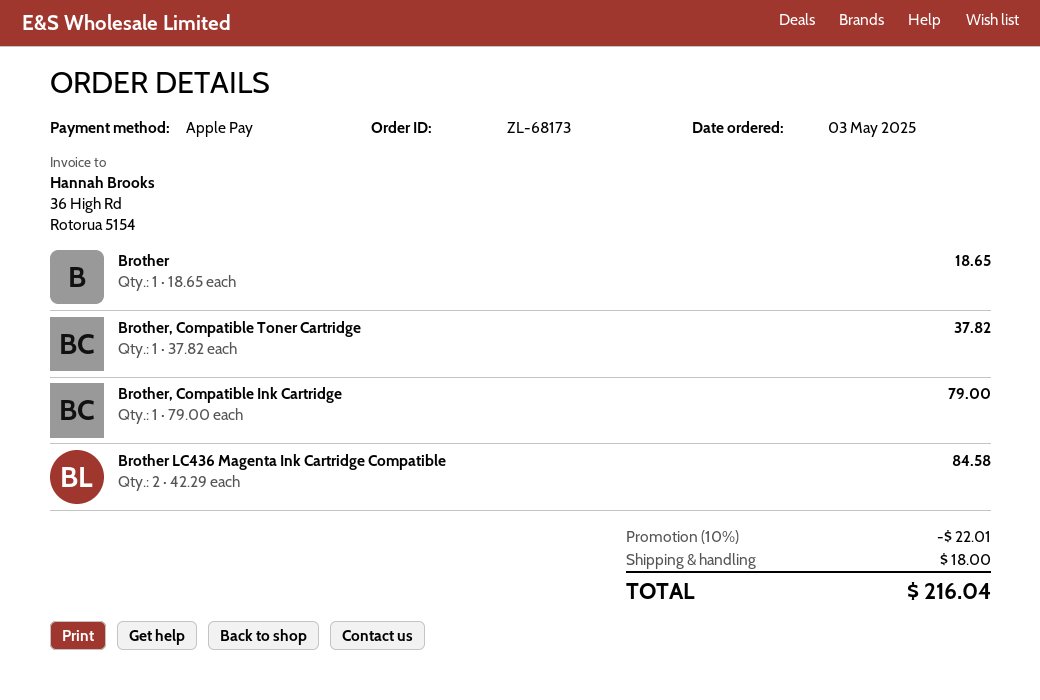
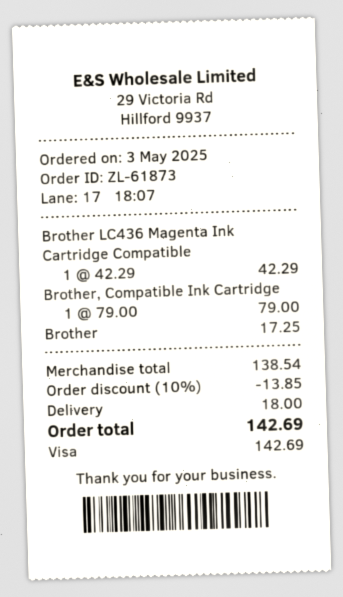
order number: ZL-68173 -> ZL-61873
payment method: Apple Pay -> Visa
Brother: 1 x 18.65 = 18.65 -> 1 x 17.25 = 17.25
Brother, Compatible Toner Cartridge: 1 x 37.82 = 37.82 -> none
Brother LC436 Magenta Ink Cartridge Compatible: 2 x 42.29 = 84.58 -> 1 x 42.29 = 42.29
discount: 10% = 22.01 -> 10% = 13.85
total: 216.04 -> 142.69

